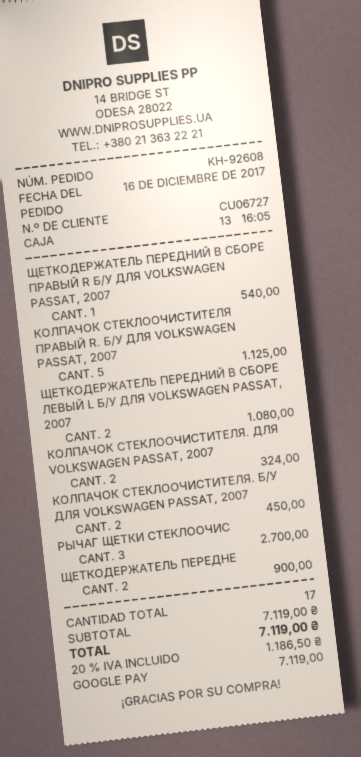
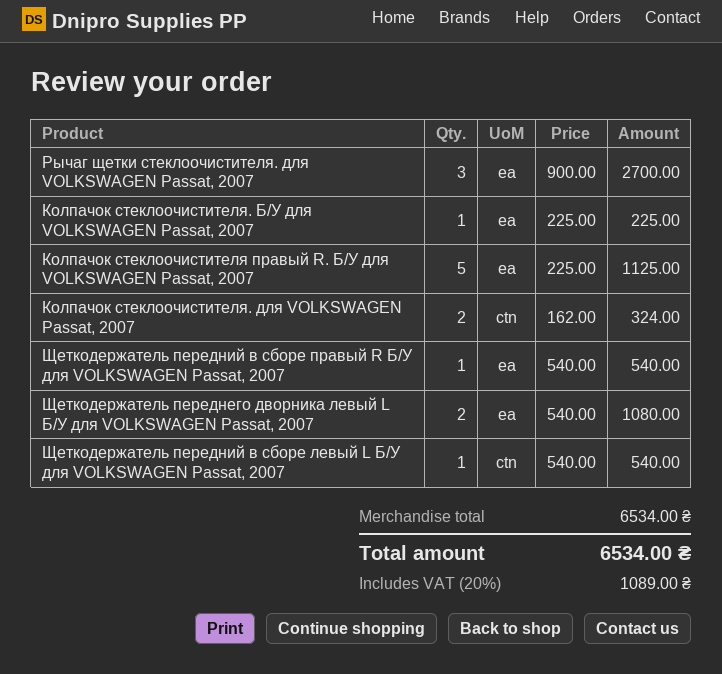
ЩЕТКОДЕРЖАТЕЛЬ ПЕРЕДНИЙ В СБОРЕ ЛЕВЫЙ L Б/У ДЛЯ VOLKSWAGEN PASSAT, 2007: 2 for 1080.00 -> 1 for 540.00
КОЛПАЧОК СТЕКЛООЧИСТИТЕЛЯ. Б/У ДЛЯ VOLKSWAGEN PASSAT, 2007: 2 for 450.00 -> 1 for 225.00
ЩЕТКОДЕРЖАТЕЛЬ ПЕРЕДНЕ: 2 for 900.00 -> 2 for 1080.00
subtotal: 7119.00 -> 6534.00
tax: 20% = 1186.50 -> 20% = 1089.00
total: 7119.00 -> 6534.00

